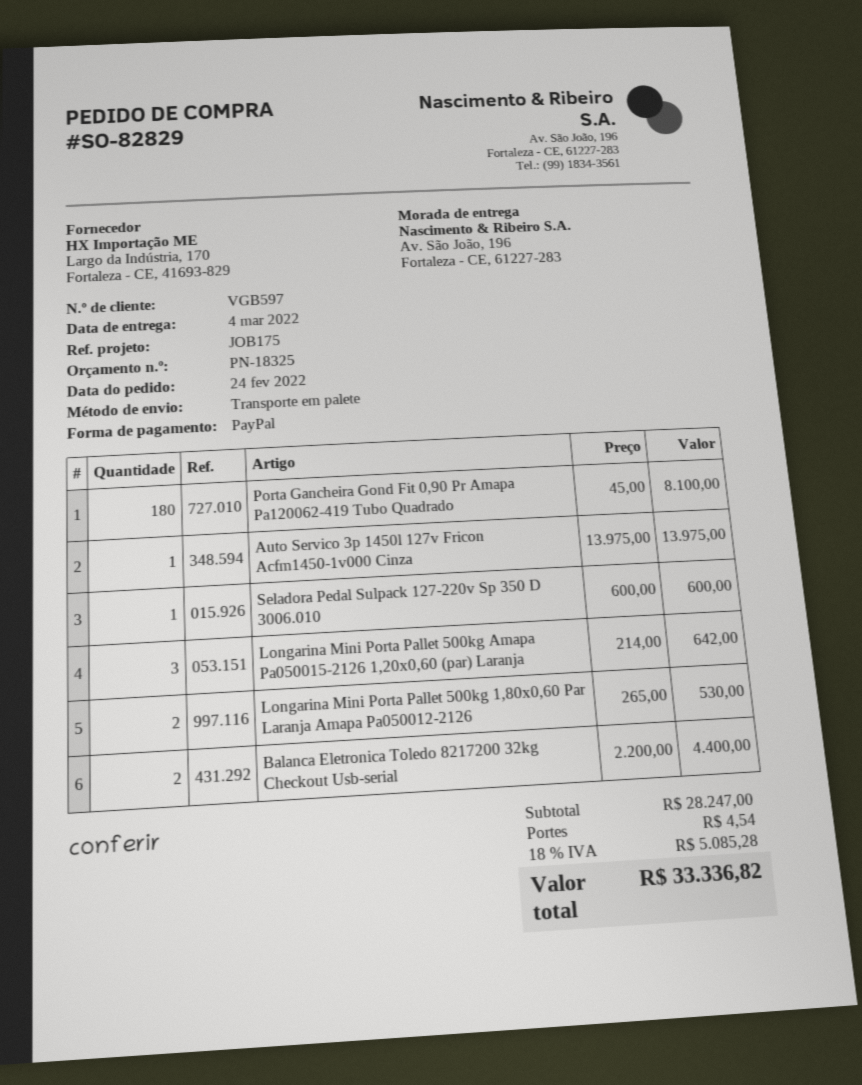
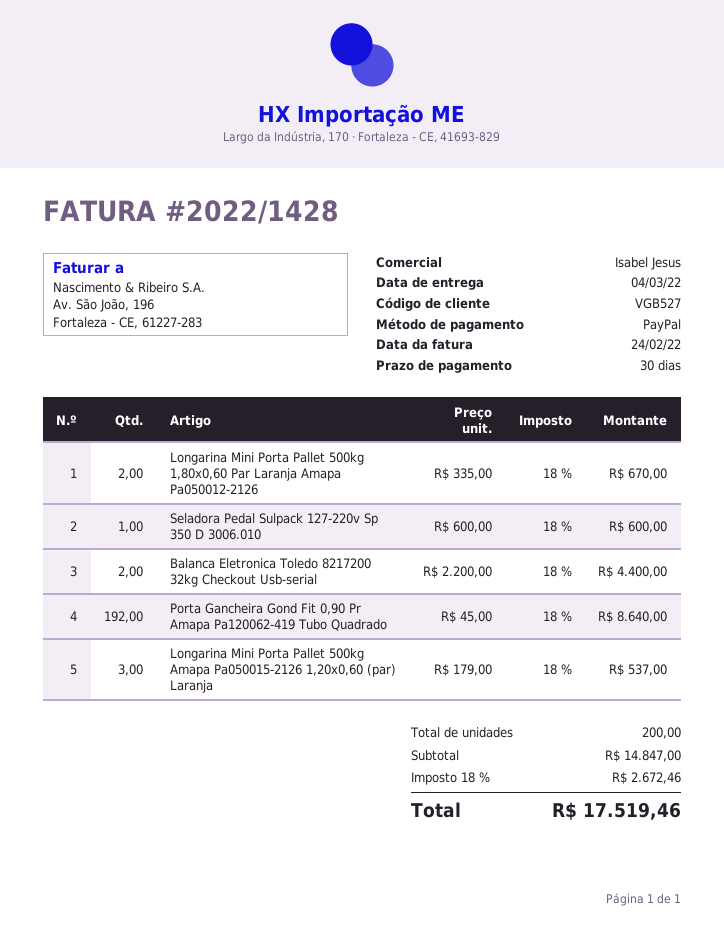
customer number: VGB597 -> VGB527
Porta Gancheira Gond Fit 0,90 Pr Amapa Pa120062-419 Tubo Quadrado: 180 x 45.00 = 8100.00 -> 192 x 45.00 = 8640.00
Auto Servico 3p 1450l 127v Fricon Acfm1450-1v000 Cinza: 1 x 13975.00 = 13975.00 -> none
Longarina Mini Porta Pallet 500kg Amapa Pa050015-2126 1,20x0,60 (par) Laranja: 3 x 214.00 = 642.00 -> 3 x 179.00 = 537.00
Longarina Mini Porta Pallet 500kg 1,80x0,60 Par Laranja Amapa Pa050012-2126: 2 x 265.00 = 530.00 -> 2 x 335.00 = 670.00
subtotal: 28247.00 -> 14847.00
shipping: 4.54 -> none
tax: 18% = 5085.28 -> 18% = 2672.46
total: 33336.82 -> 17519.46

